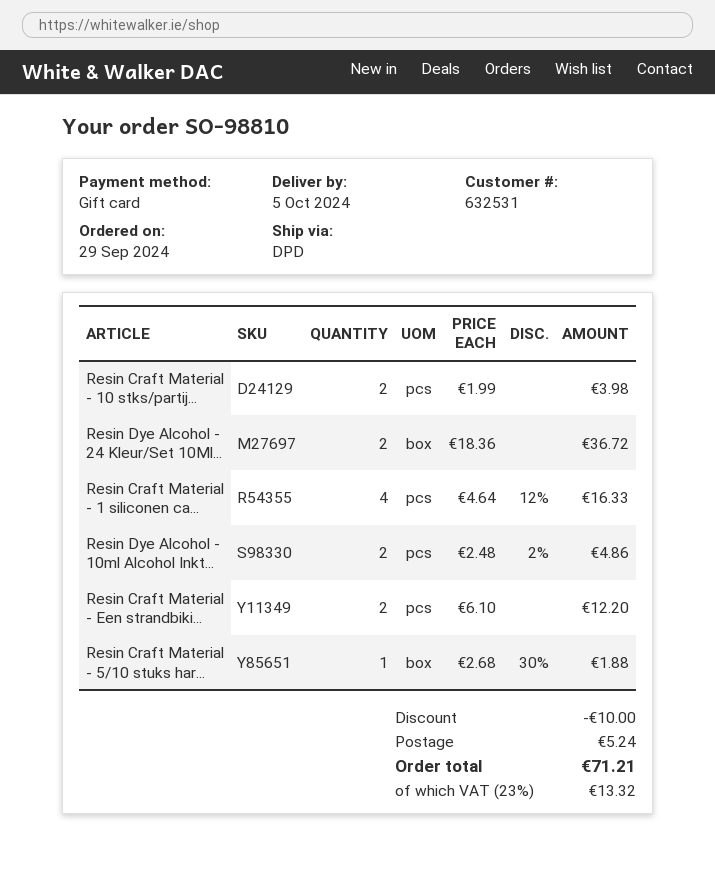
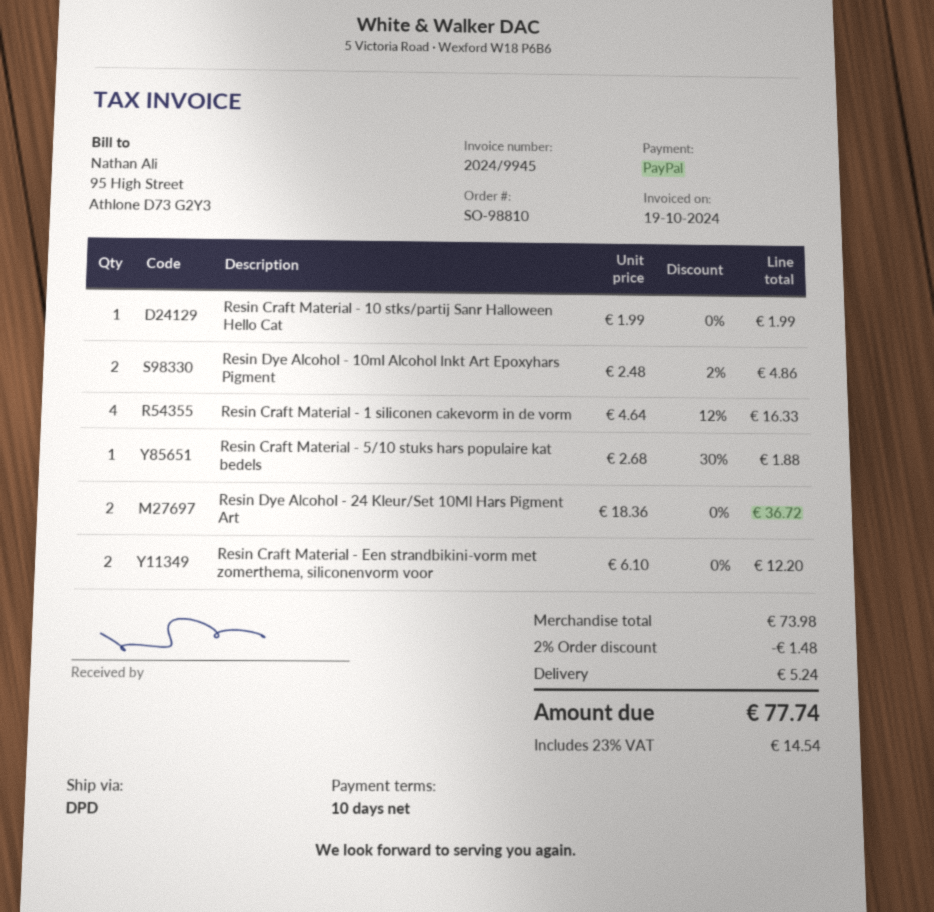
payment method: gift card -> PayPal
Resin Craft Material - 10 stks/partij...: 2 x 1.99 = 3.98 -> 1 x 1.99 = 1.99
discount: 10.00 -> 1.48
tax: 23% = 13.32 -> 23% = 14.54
total: 71.21 -> 77.74

